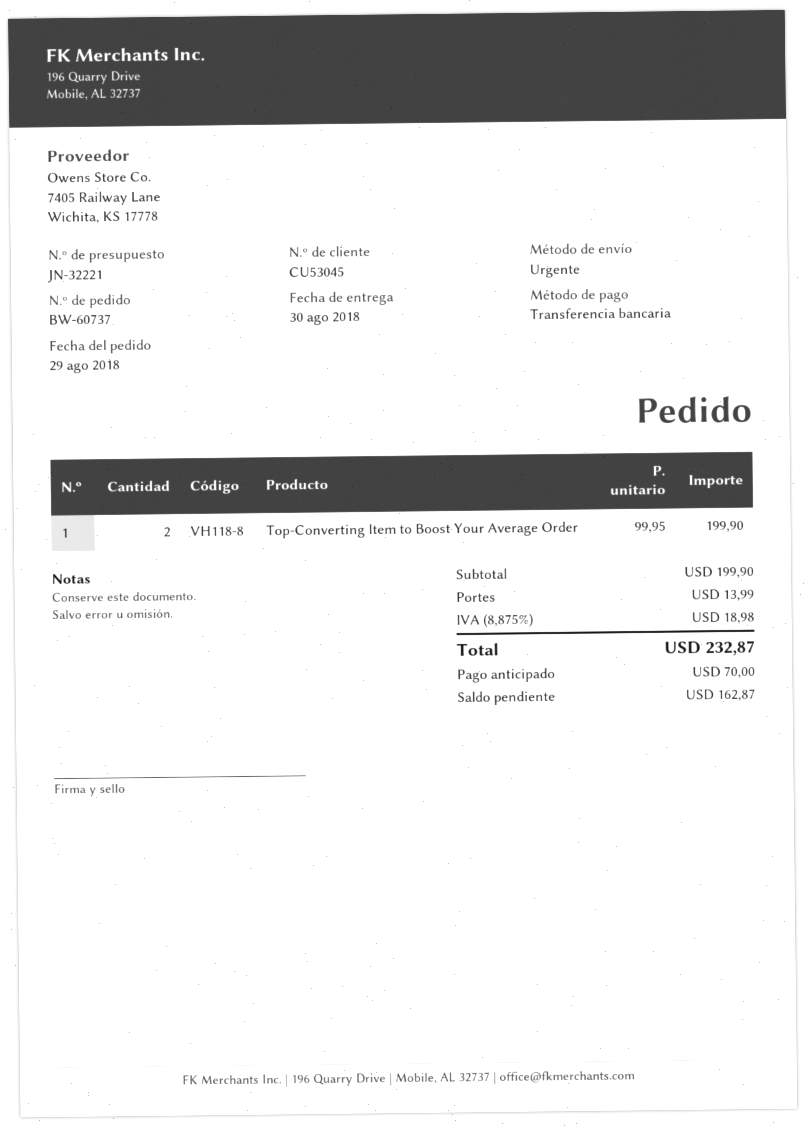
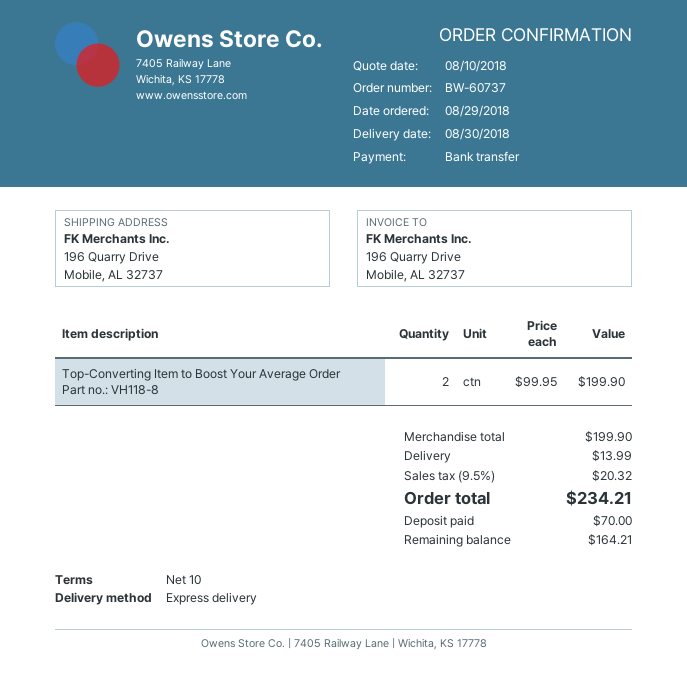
tax: 8.875% = 18.98 -> 9.5% = 20.32
total: 232.87 -> 234.21
balance: 162.87 -> 164.21

